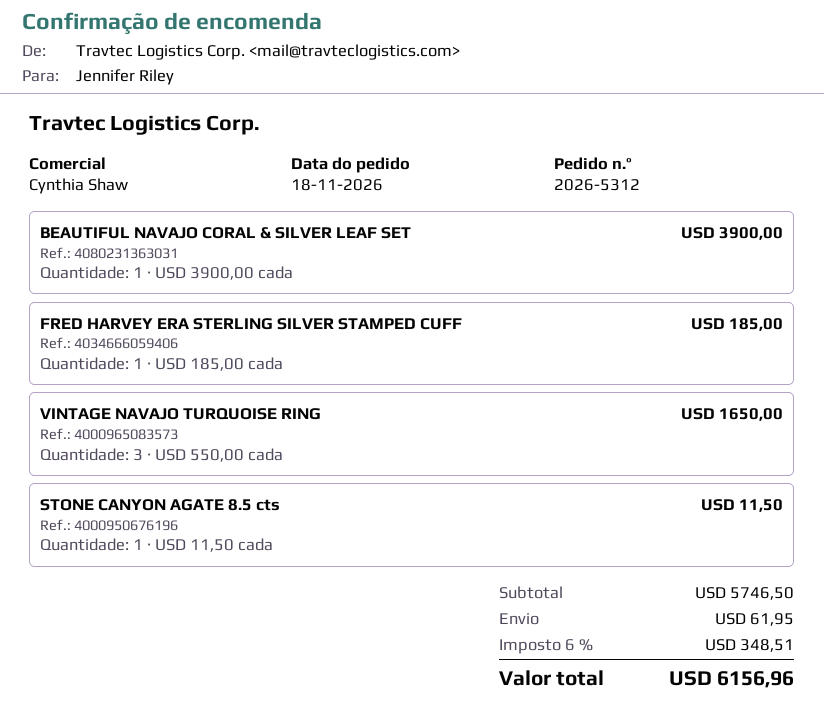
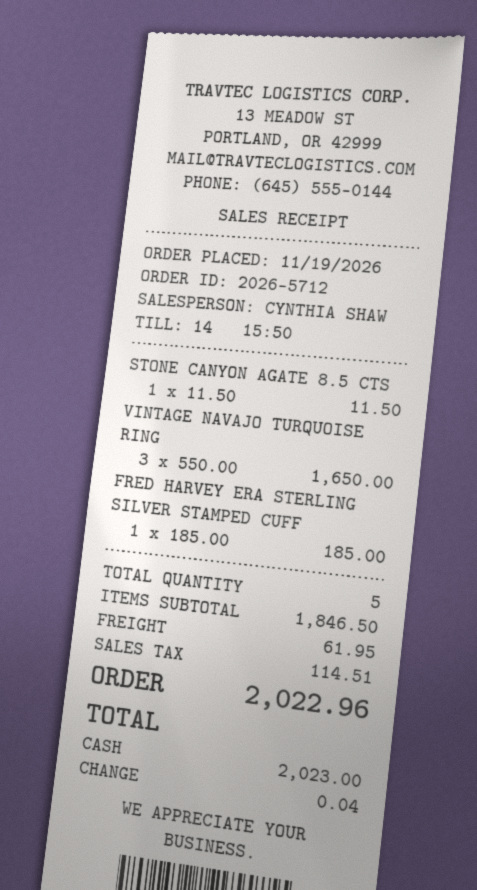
order number: 2026-5312 -> 2026-5712
order date: 2026-11-18 -> 2026-11-19
BEAUTIFUL NAVAJO CORAL & SILVER LEAF SET: 1 x 3900.00 = 3900.00 -> none
subtotal: 5746.50 -> 1846.50
tax: 348.51 -> 114.51
total: 6156.96 -> 2022.96

